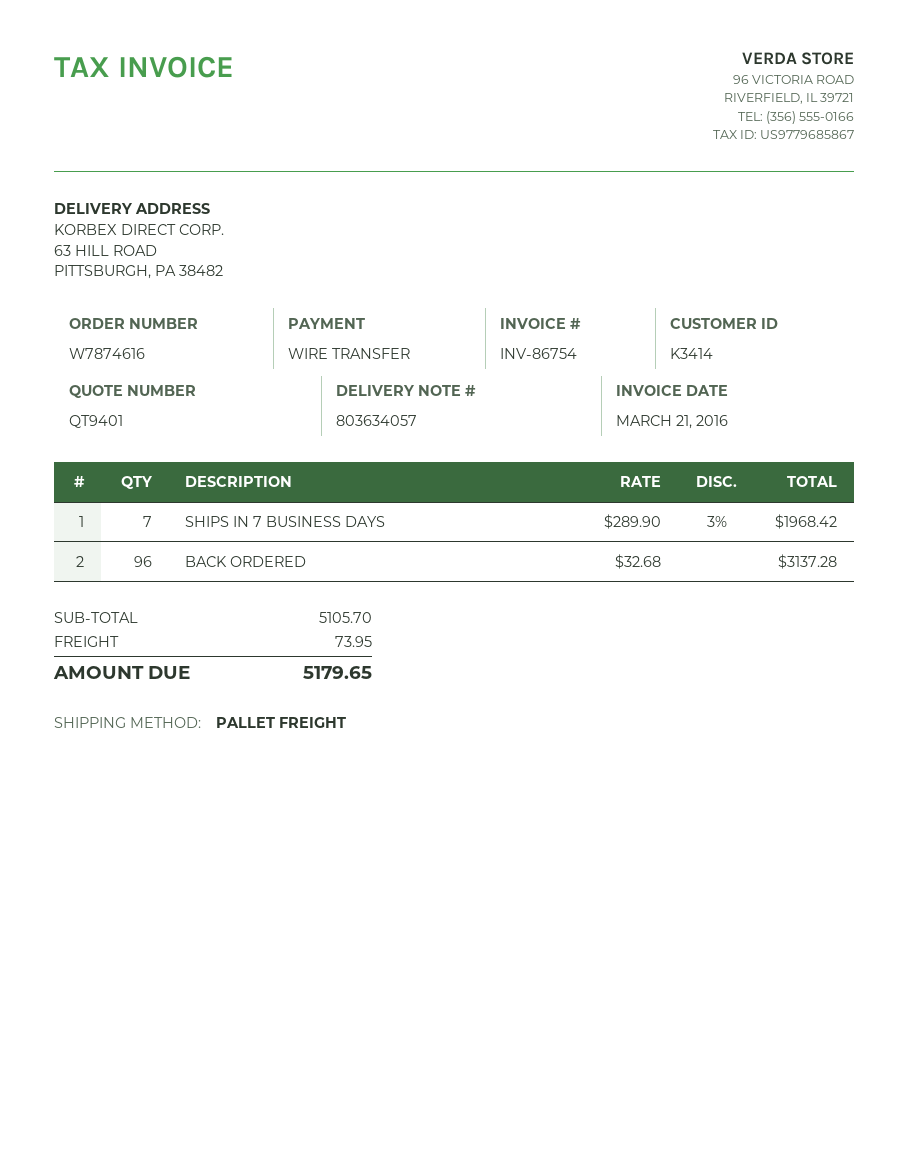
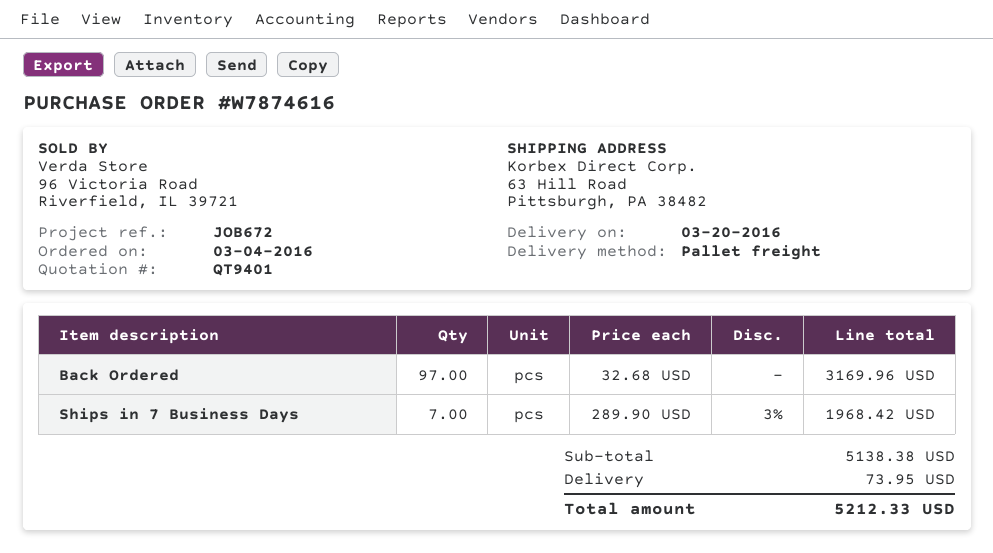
BACK ORDERED: 96 x 32.68 = 3137.28 -> 97 x 32.68 = 3169.96
subtotal: 5105.70 -> 5138.38
total: 5179.65 -> 5212.33

